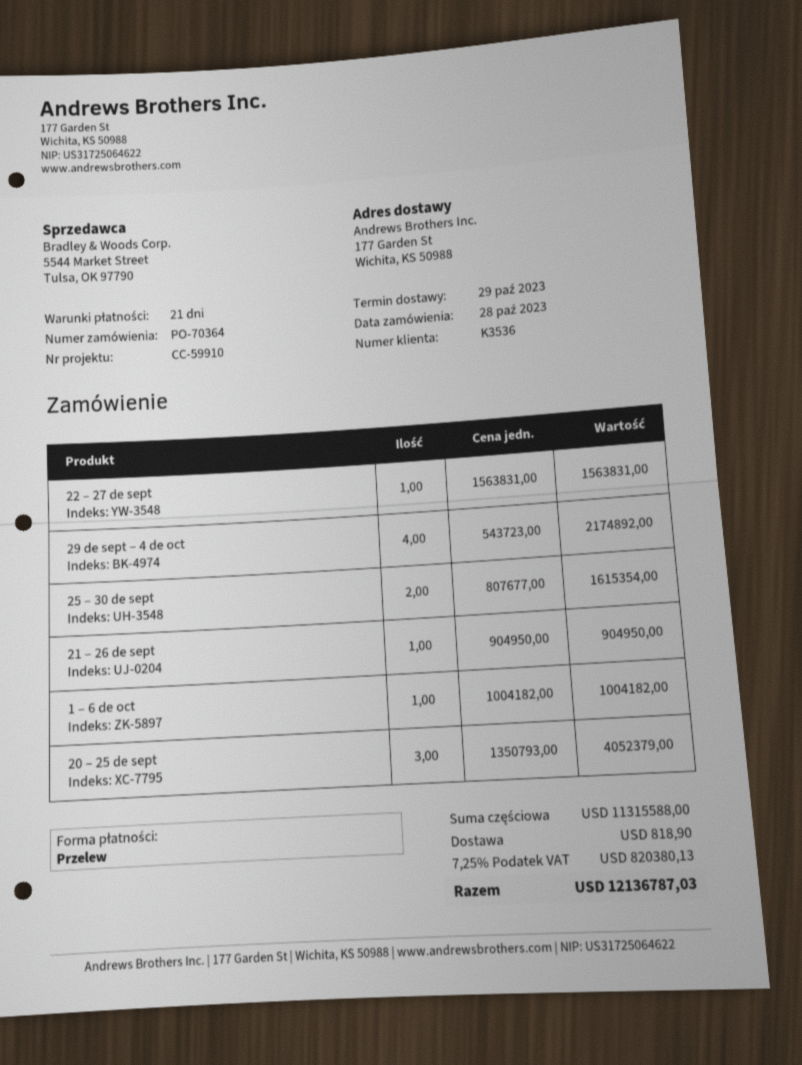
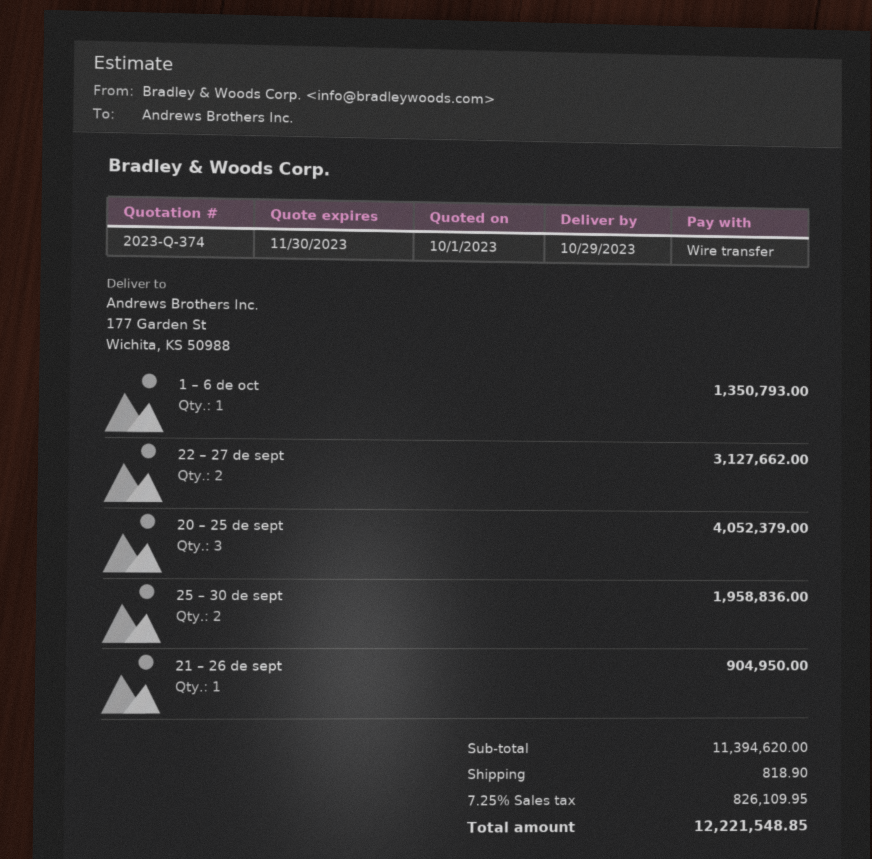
22 – 27 de sept: 1 for 1563831.00 -> 2 for 3127662.00
29 de sept – 4 de oct: 4 for 2174892.00 -> none
25 – 30 de sept: 2 for 1615354.00 -> 2 for 1958836.00
1 – 6 de oct: 1 for 1004182.00 -> 1 for 1350793.00
subtotal: 11315588.00 -> 11394620.00
tax: 7.25% = 820380.13 -> 7.25% = 826109.95
total: 12136787.03 -> 12221548.85

